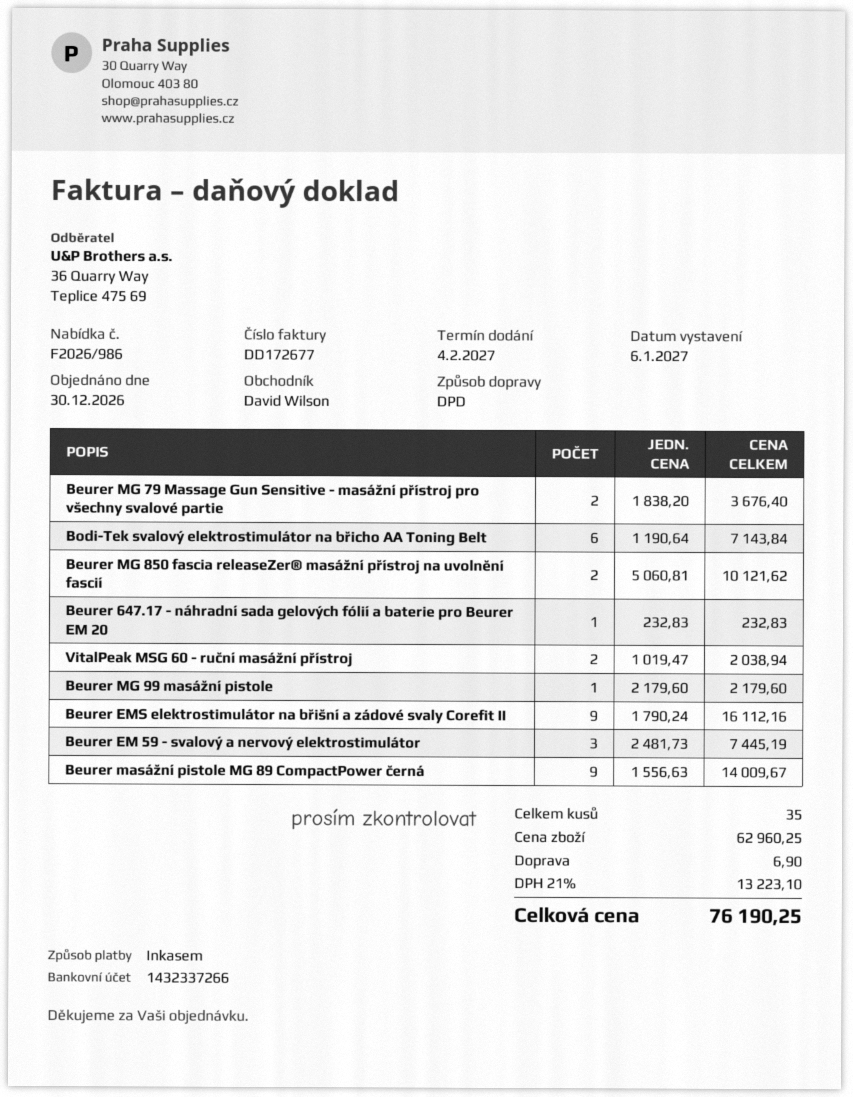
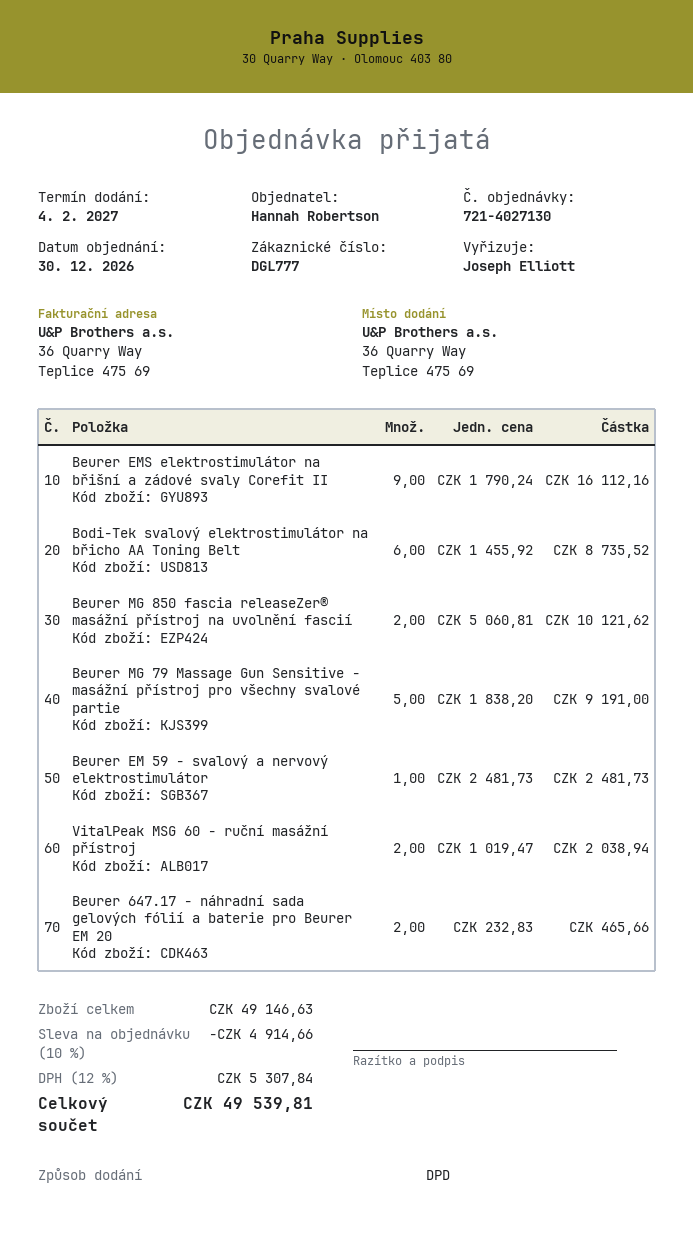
sales rep: David Wilson -> Joseph Elliott
Beurer MG 79 Massage Gun Sensitive - masážní přístroj pro všechny svalové partie: 2 x 1838.20 = 3676.40 -> 5 x 1838.20 = 9191.00
Bodi-Tek svalový elektrostimulátor na břicho AA Toning Belt: 6 x 1190.64 = 7143.84 -> 6 x 1455.92 = 8735.52
Beurer 647.17 - náhradní sada gelových fólií a baterie pro Beurer EM 20: 1 x 232.83 = 232.83 -> 2 x 232.83 = 465.66
Beurer MG 99 masážní pistole: 1 x 2179.60 = 2179.60 -> none
Beurer EM 59 - svalový a nervový elektrostimulátor: 3 x 2481.73 = 7445.19 -> 1 x 2481.73 = 2481.73
Beurer masážní pistole MG 89 CompactPower černá: 9 x 1556.63 = 14009.67 -> none
subtotal: 62960.25 -> 49146.63
discount: none -> 10% = 4914.66
shipping: 6.90 -> none
tax: 21% = 13223.10 -> 12% = 5307.84
total: 76190.25 -> 49539.81

